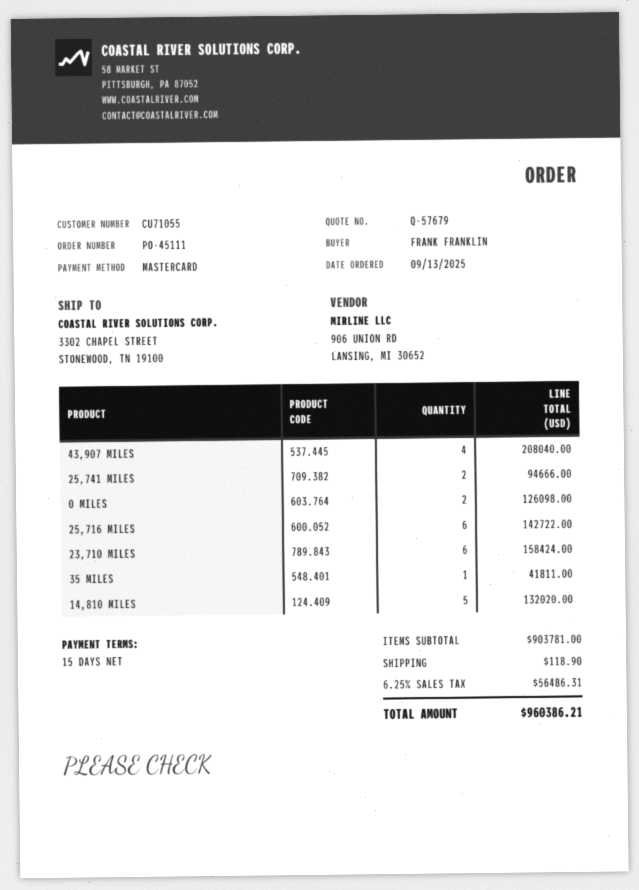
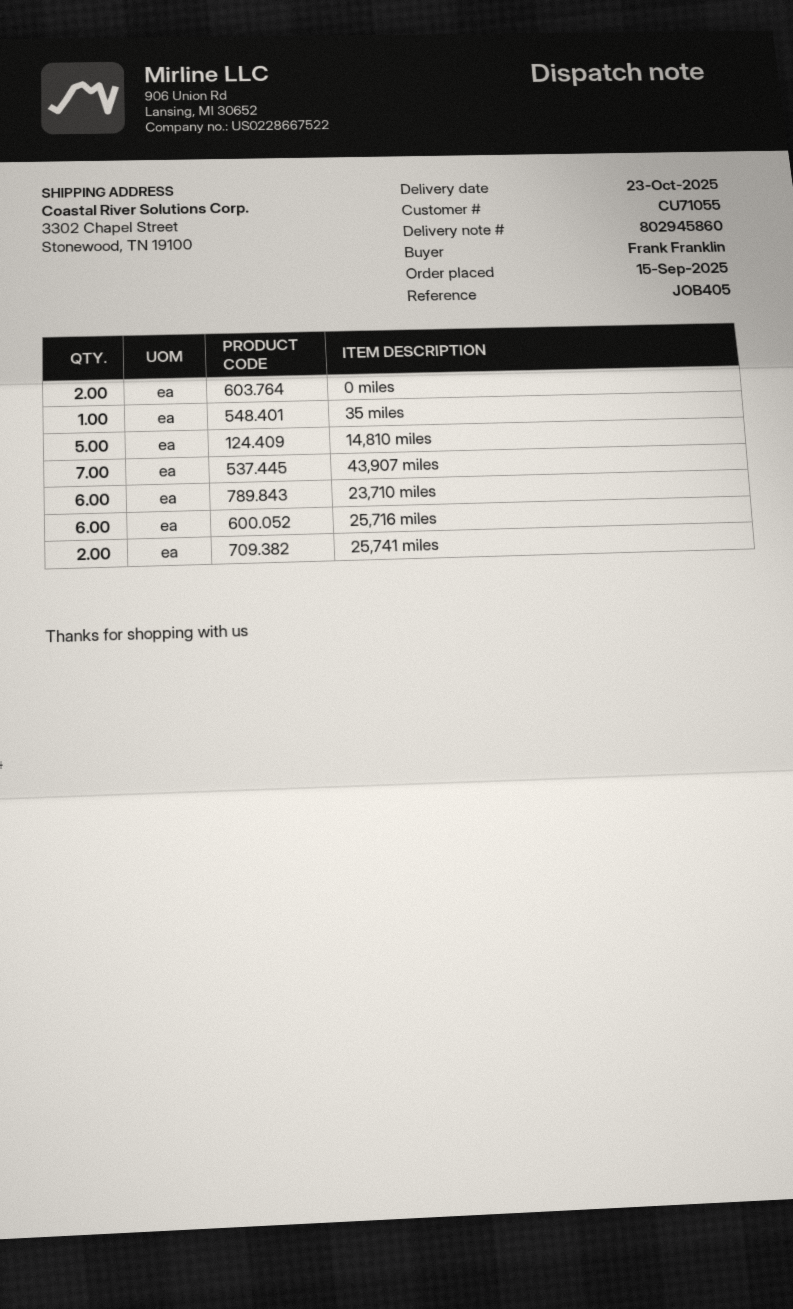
order date: 2025-09-13 -> 2025-09-15
43,907 MILES: 4 -> 7

